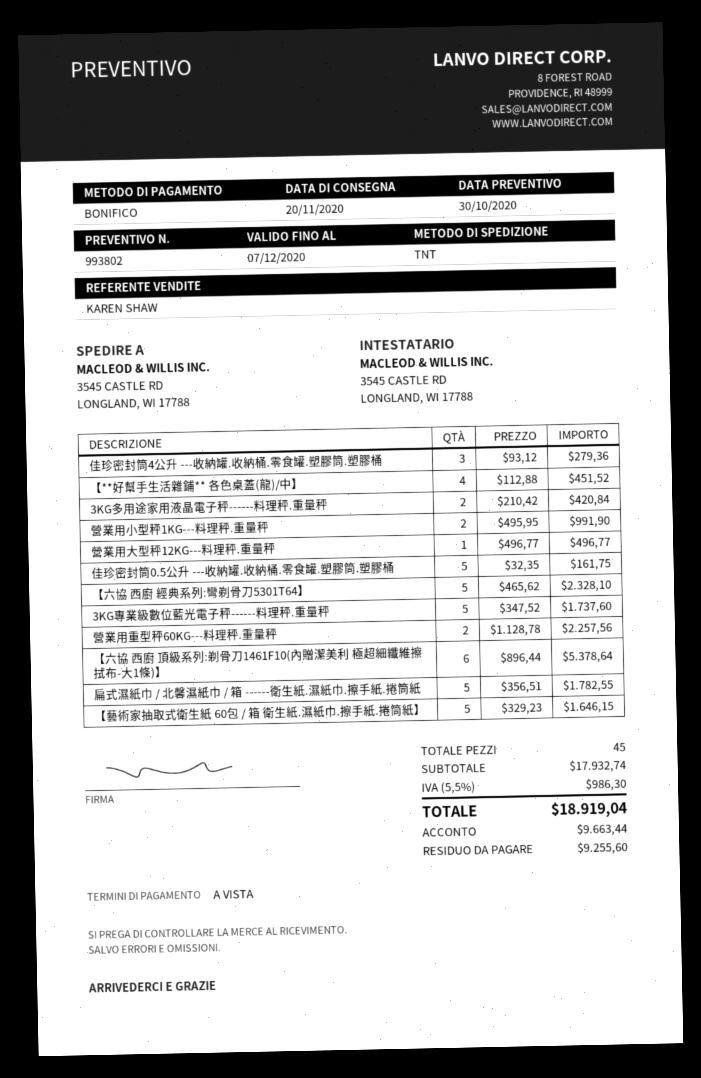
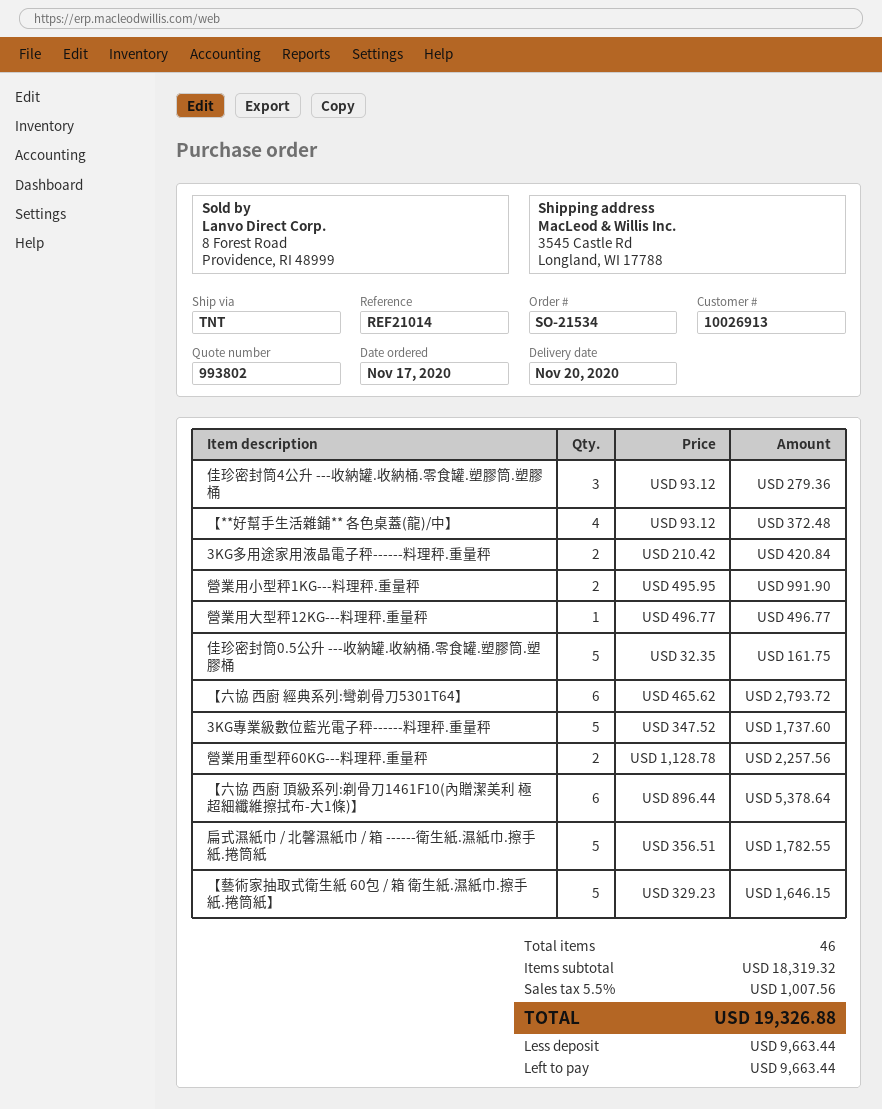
【**好幫手生活雜鋪** 各色桌蓋(龍)/中】: 4 x 112.88 = 451.52 -> 4 x 93.12 = 372.48
【六協 西廚 經典系列:彎剃骨刀5301T64】: 5 x 465.62 = 2328.10 -> 6 x 465.62 = 2793.72
total quantity: 45 -> 46
subtotal: 17932.74 -> 18319.32
tax: 5.5% = 986.30 -> 5.5% = 1007.56
total: 18919.04 -> 19326.88
balance: 9255.60 -> 9663.44

